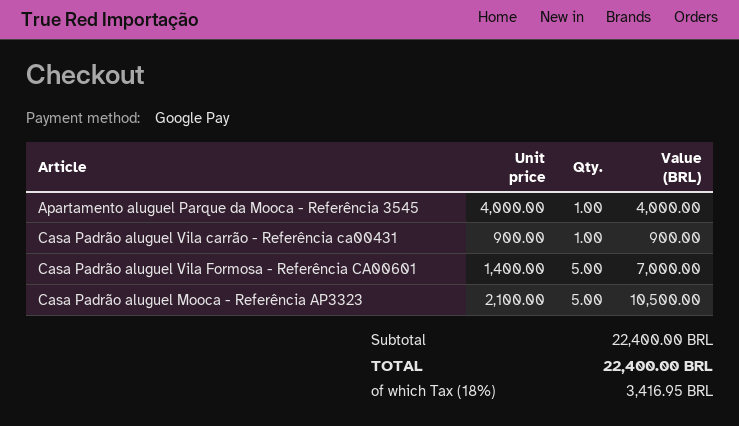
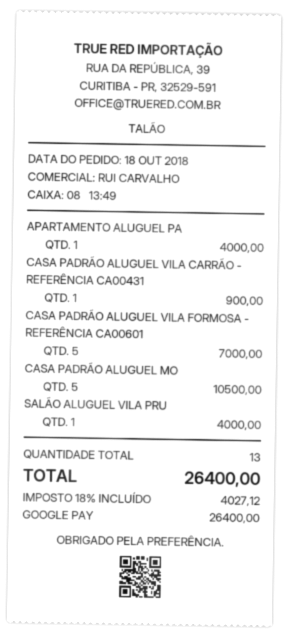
SALÃO ALUGUEL VILA PRU: none -> 1 for 4000.00
tax: 18% = 3416.95 -> 18% = 4027.12
total: 22400.00 -> 26400.00

